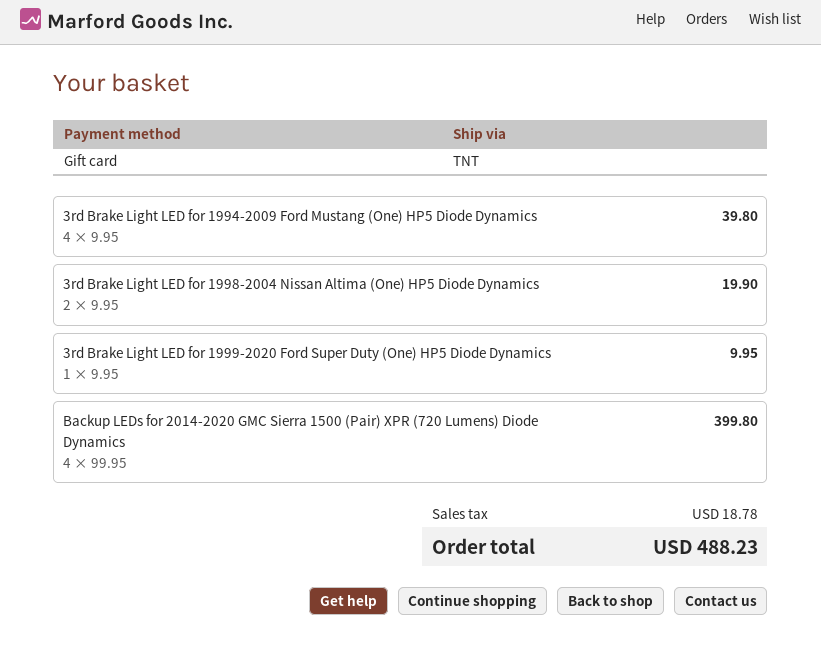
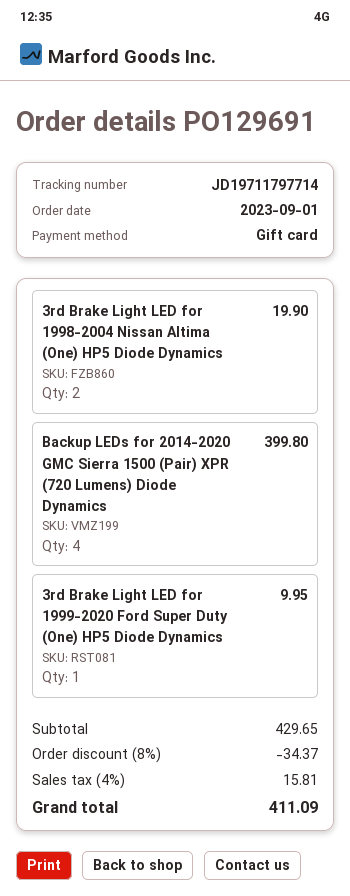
3rd Brake Light LED for 1994-2009 Ford Mustang (One) HP5 Diode Dynamics: 4 for 39.80 -> none
discount: none -> 8% = 34.37
tax: 18.78 -> 15.81
total: 488.23 -> 411.09

